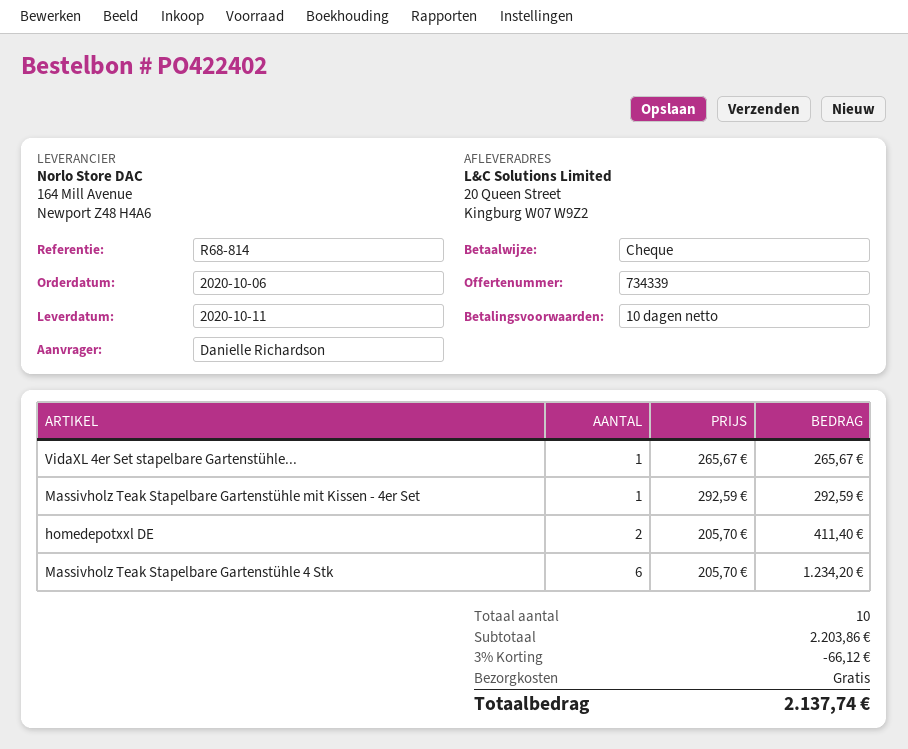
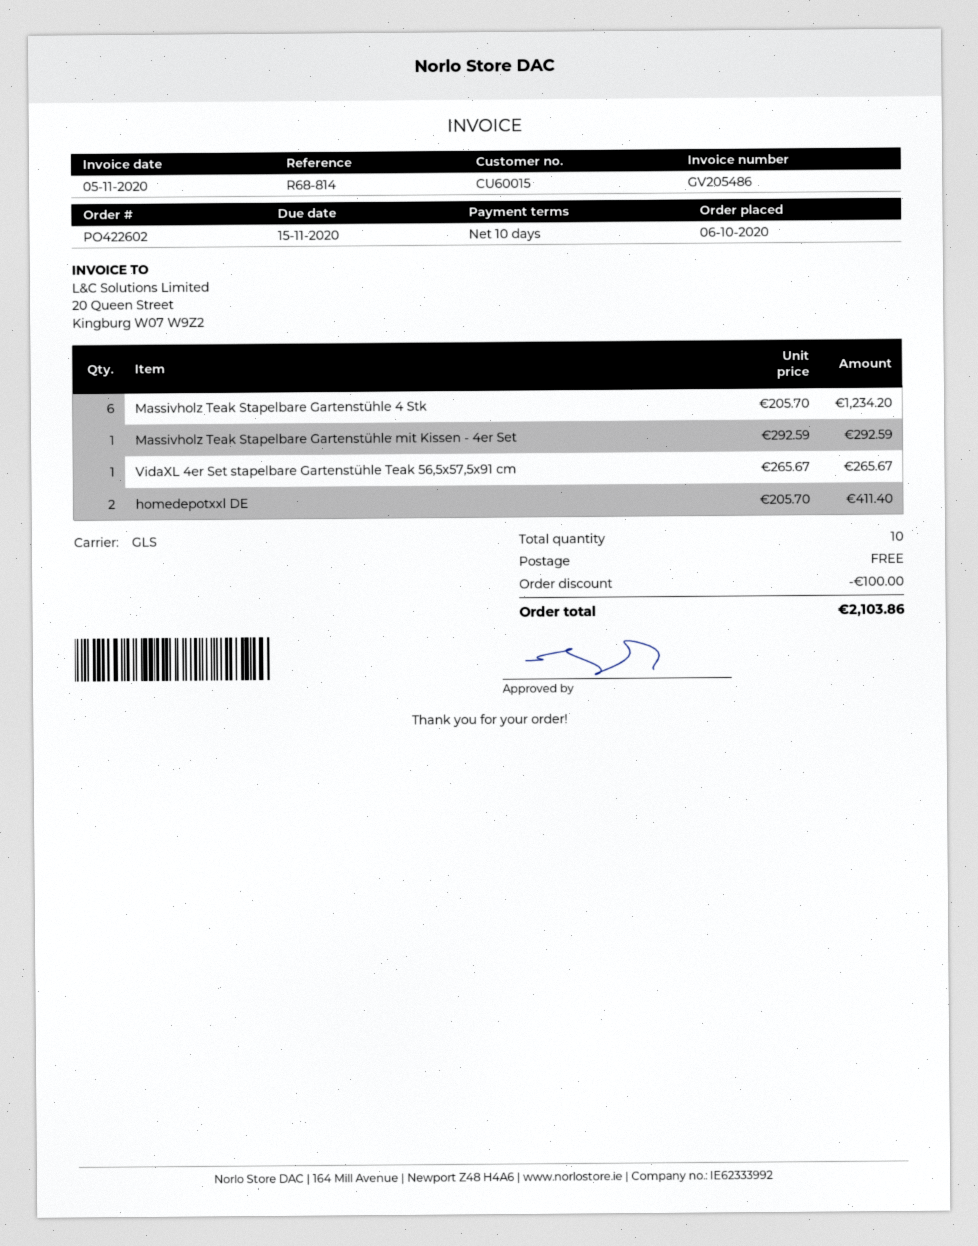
order number: PO422402 -> PO422602
discount: 66.12 -> 100.00
total: 2137.74 -> 2103.86

